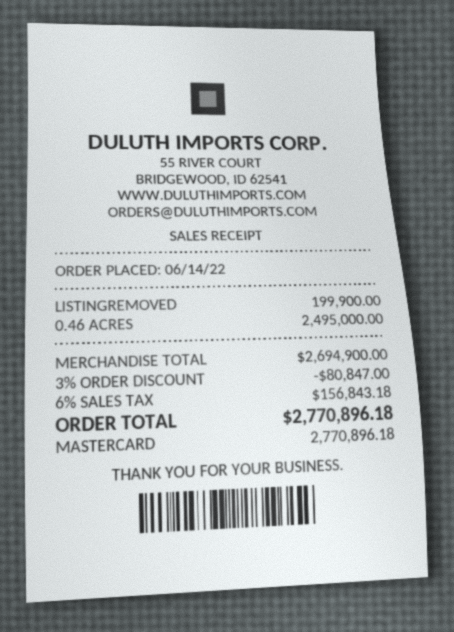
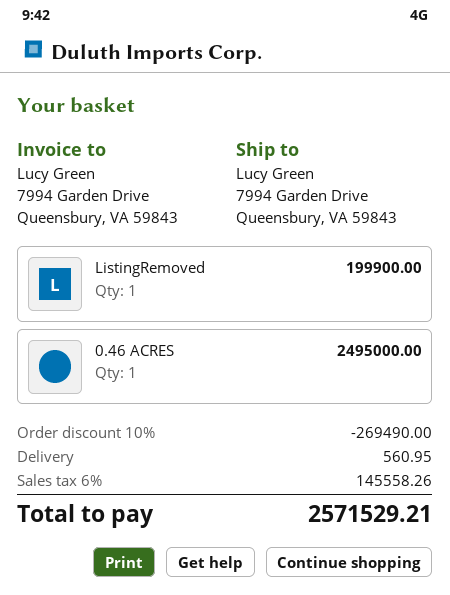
discount: 3% = 80847.00 -> 10% = 269490.00
shipping: none -> 560.95
tax: 6% = 156843.18 -> 6% = 145558.26
total: 2770896.18 -> 2571529.21

